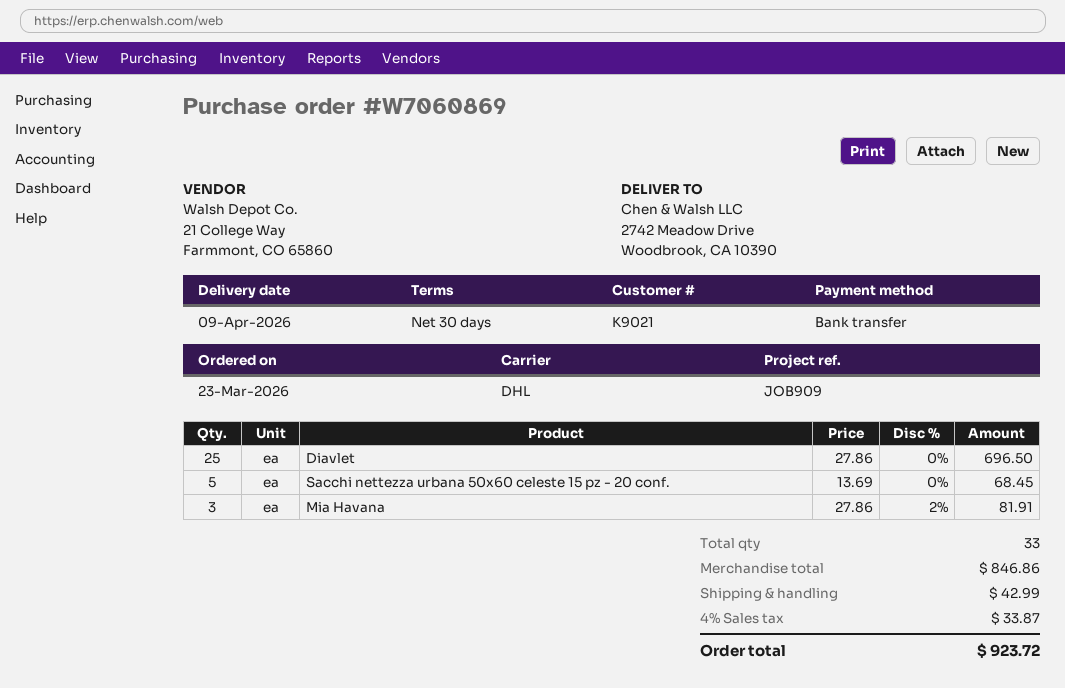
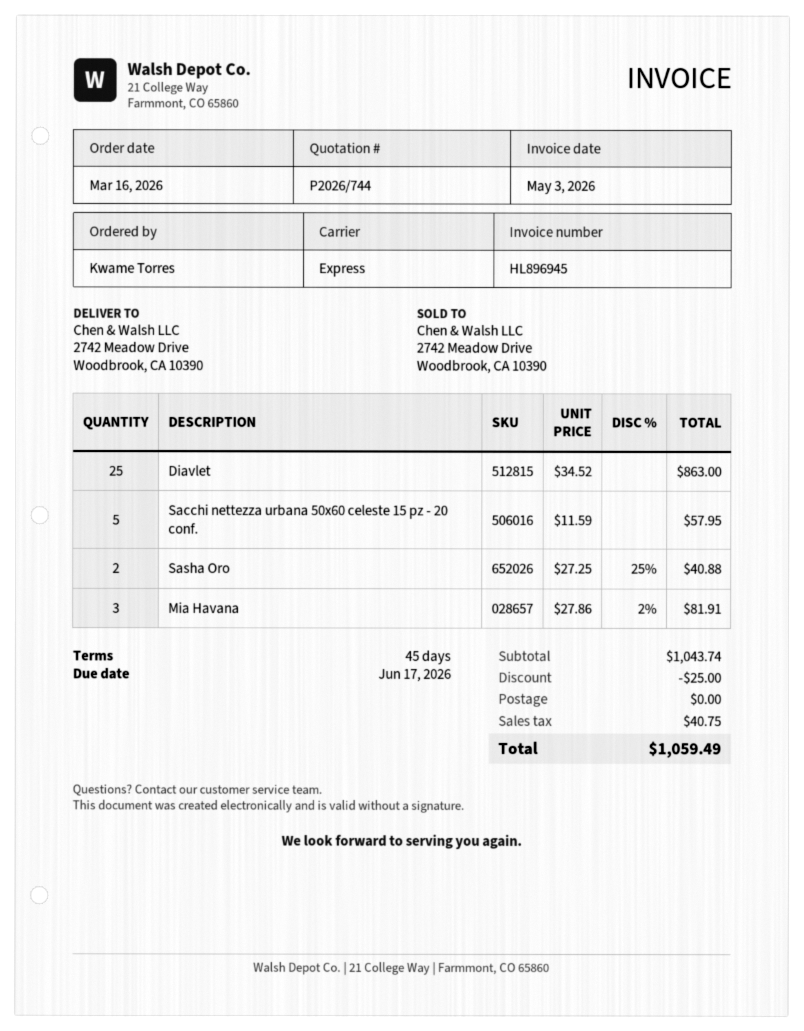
order date: 2026-03-23 -> 2026-03-16
payment terms: 30 days -> 45 days
shipping method: DHL -> express
Diavlet: 25 x 27.86 = 696.50 -> 25 x 34.52 = 863.00
Sacchi nettezza urbana 50x60 celeste 15 pz - 20 conf.: 5 x 13.69 = 68.45 -> 5 x 11.59 = 57.95
Sasha Oro: none -> 2 x 27.25 - 25% = 40.88
subtotal: 846.86 -> 1043.74
discount: none -> 25.00
shipping: 42.99 -> 0.00
tax: 33.87 -> 40.75
total: 923.72 -> 1059.49

